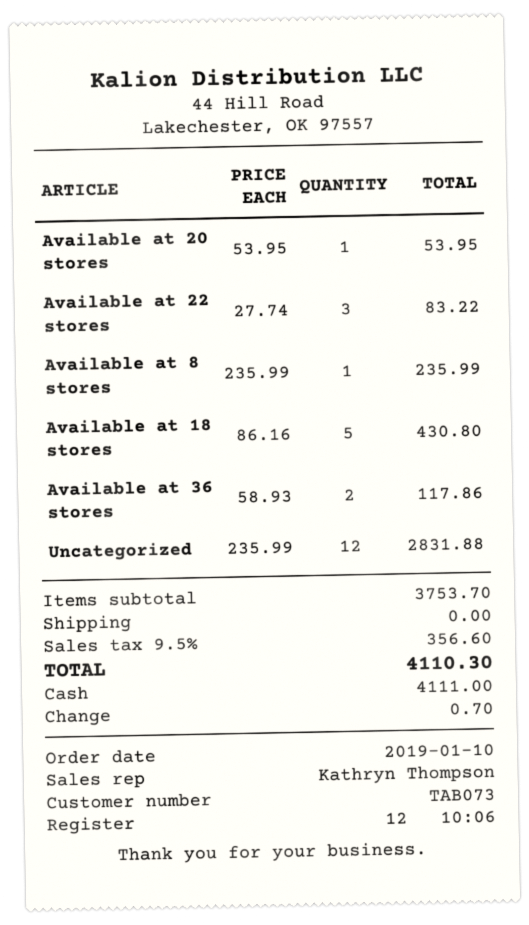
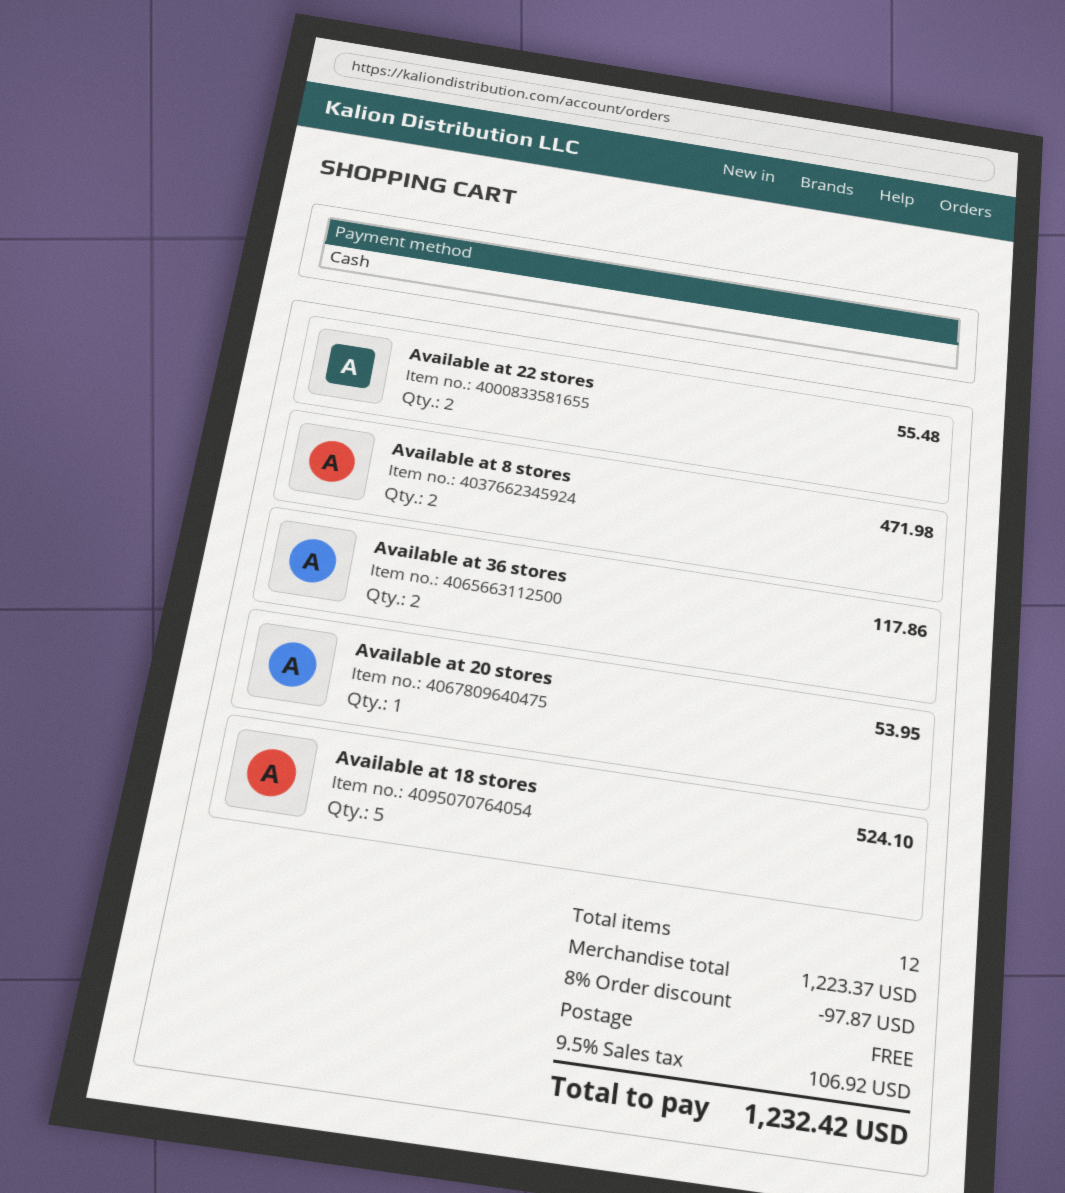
Available at 22 stores: 3 for 83.22 -> 2 for 55.48
Available at 8 stores: 1 for 235.99 -> 2 for 471.98
Available at 18 stores: 5 for 430.80 -> 5 for 524.10
Uncategorized: 12 for 2831.88 -> none
subtotal: 3753.70 -> 1223.37
discount: none -> 8% = 97.87
tax: 9.5% = 356.60 -> 9.5% = 106.92
total: 4110.30 -> 1232.42

